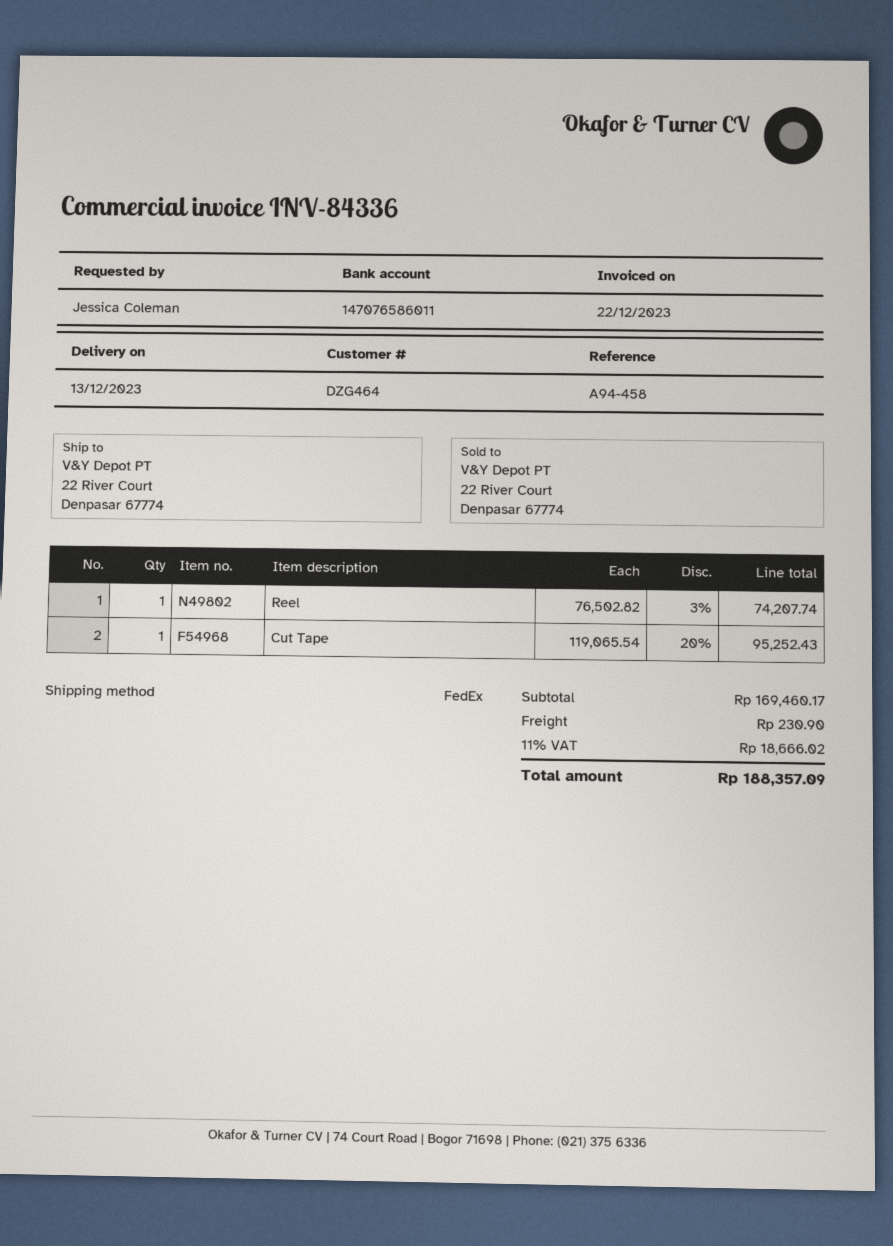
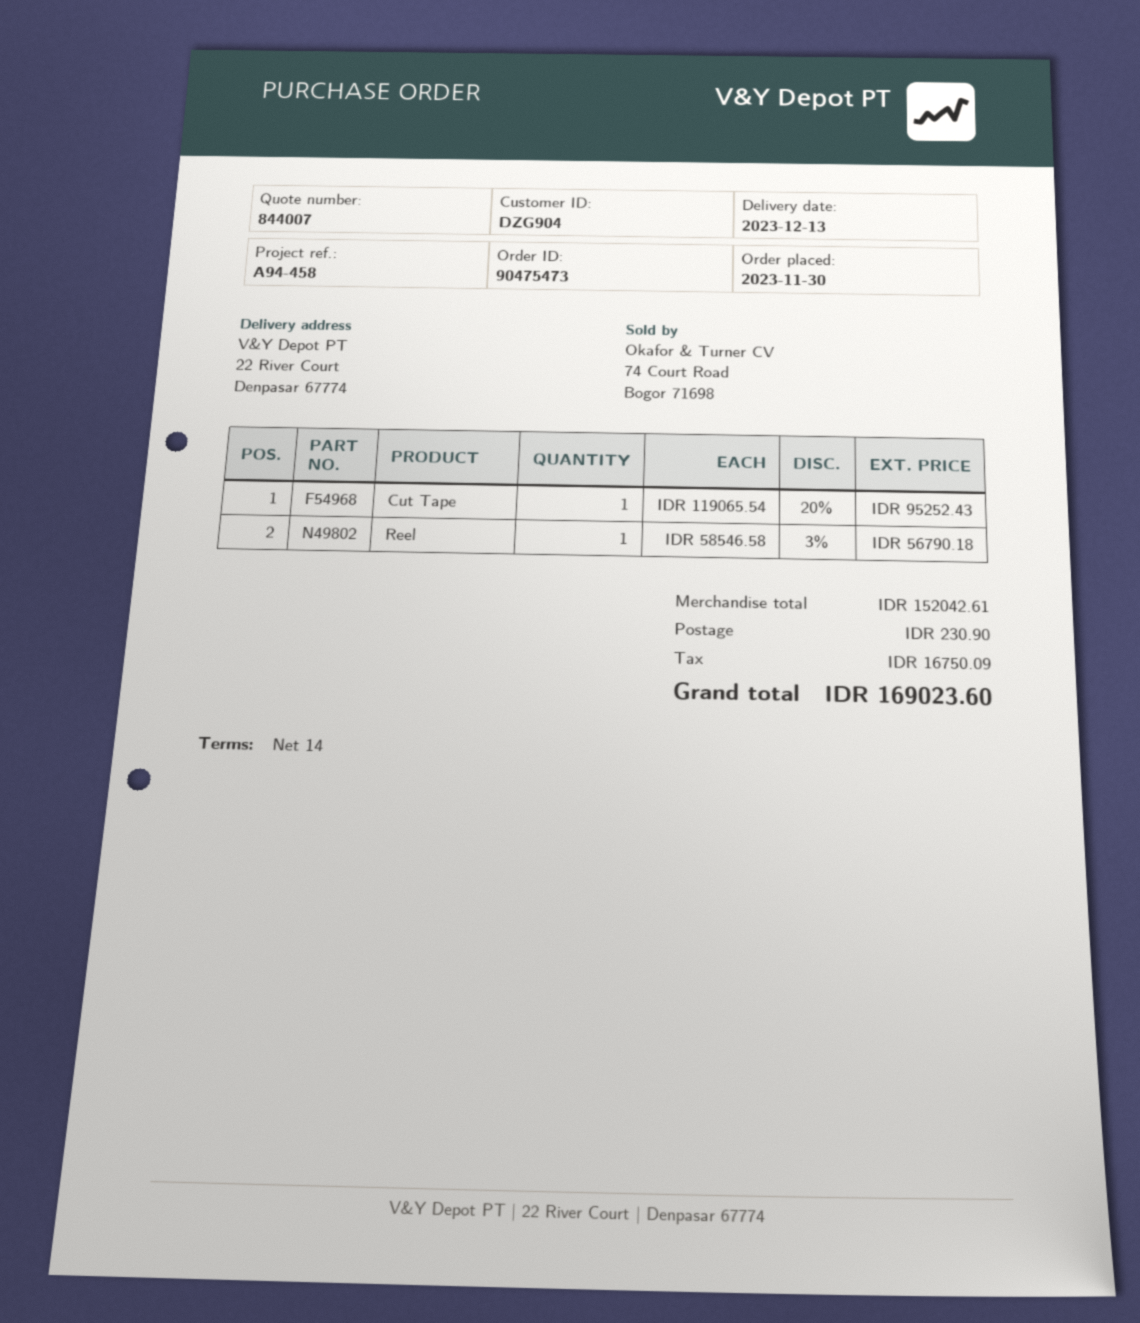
customer number: DZG464 -> DZG904
Reel: 1 x 76502.82 - 3% = 74207.74 -> 1 x 58546.58 - 3% = 56790.18
subtotal: 169460.17 -> 152042.61
tax: 18666.02 -> 16750.09
total: 188357.09 -> 169023.60

